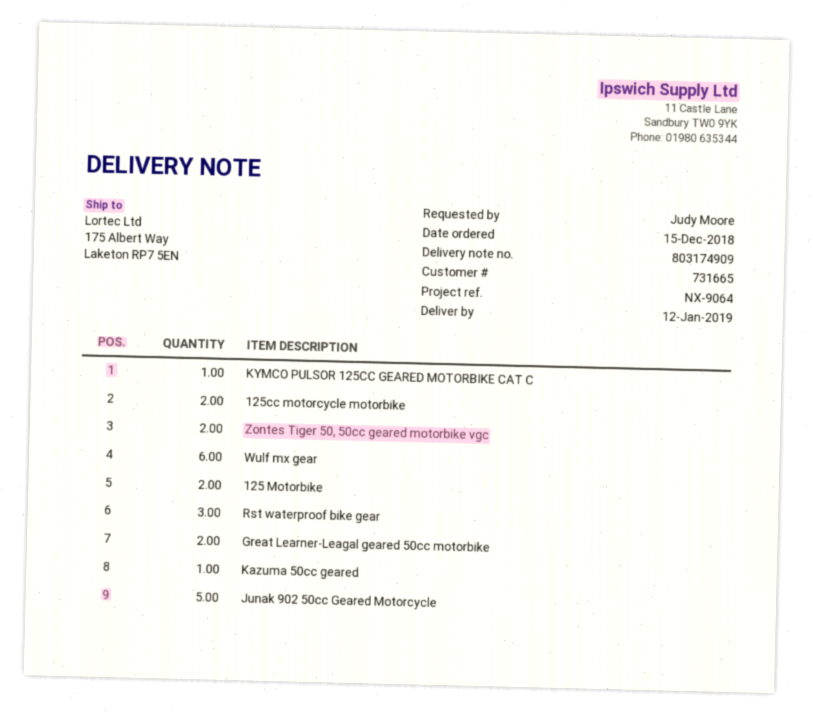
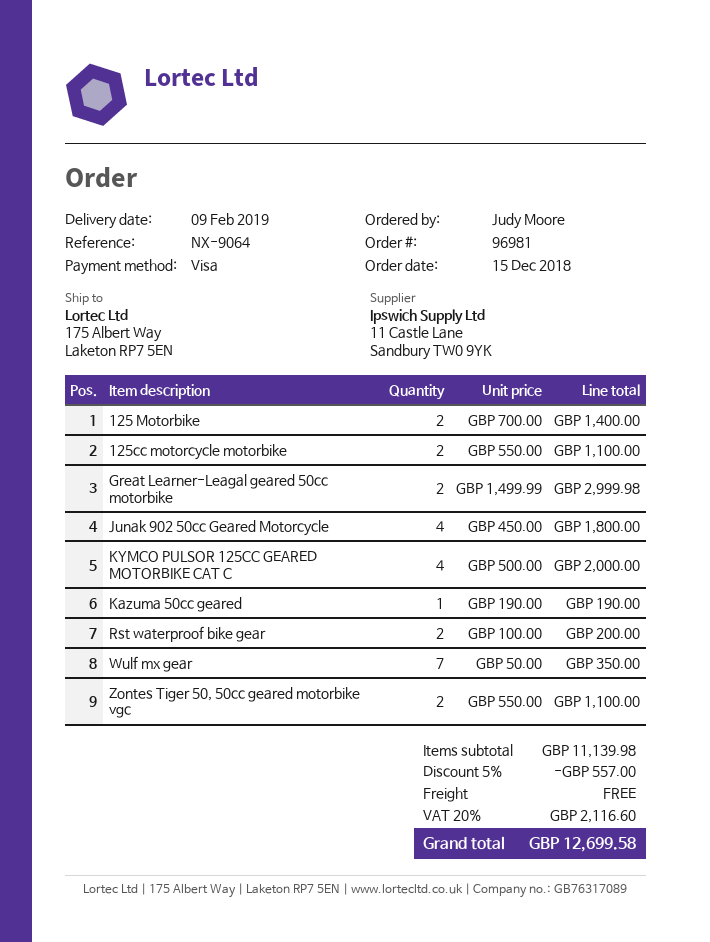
delivery date: 2019-01-12 -> 2019-02-09
KYMCO PULSOR 125CC GEARED MOTORBIKE CAT C: 1 -> 4
Wulf mx gear: 6 -> 7
Rst waterproof bike gear: 3 -> 2
Junak 902 50cc Geared Motorcycle: 5 -> 4

